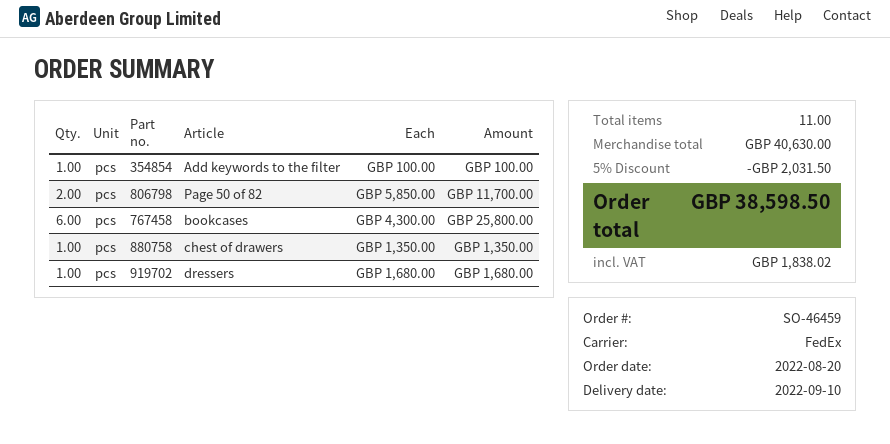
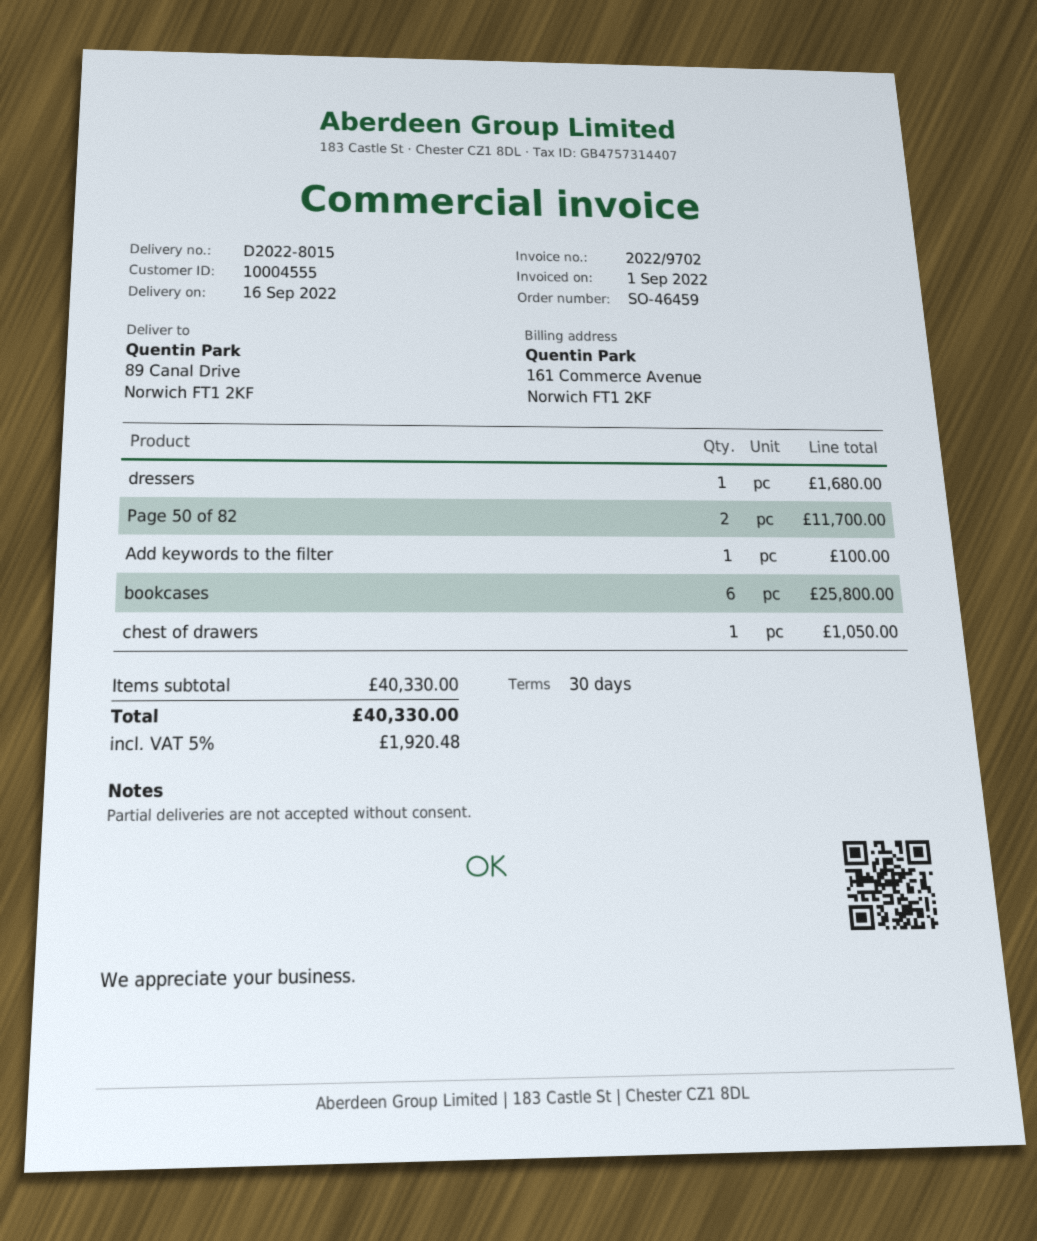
delivery date: 2022-09-10 -> 2022-09-16
chest of drawers: 1 for 1350.00 -> 1 for 1050.00
subtotal: 40630.00 -> 40330.00
discount: 5% = 2031.50 -> none
tax: 1838.02 -> 1920.48
total: 38598.50 -> 40330.00

